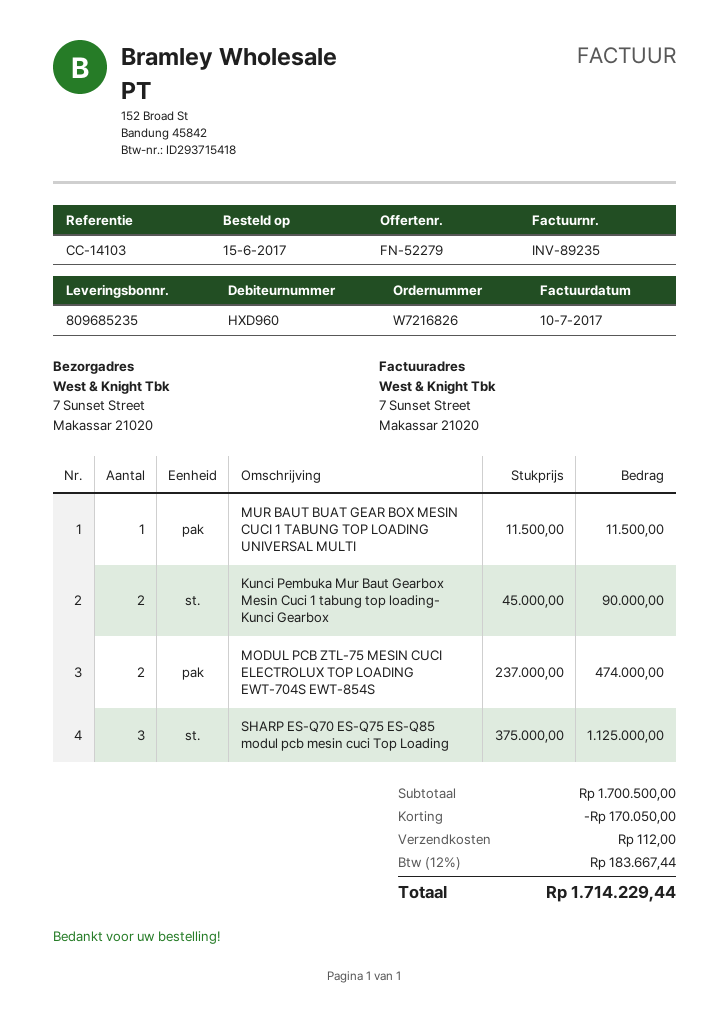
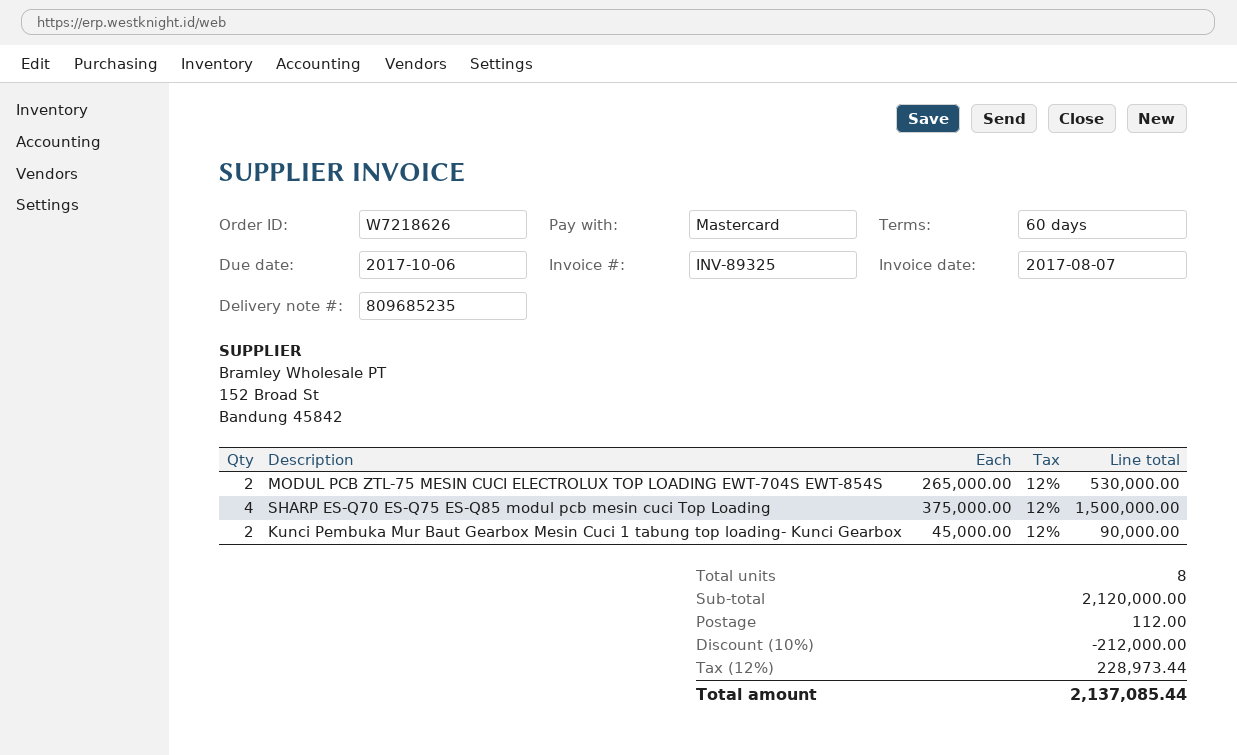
order number: W7216826 -> W7218626
invoice number: INV-89235 -> INV-89325
invoice date: 2017-07-10 -> 2017-08-07
MUR BAUT BUAT GEAR BOX MESIN CUCI 1 TABUNG TOP LOADING UNIVERSAL MULTI: 1 x 11500.00 = 11500.00 -> none
MODUL PCB ZTL-75 MESIN CUCI ELECTROLUX TOP LOADING EWT-704S EWT-854S: 2 x 237000.00 = 474000.00 -> 2 x 265000.00 = 530000.00
SHARP ES-Q70 ES-Q75 ES-Q85 modul pcb mesin cuci Top Loading: 3 x 375000.00 = 1125000.00 -> 4 x 375000.00 = 1500000.00
subtotal: 1700500.00 -> 2120000.00
discount: 170050.00 -> 212000.00
tax: 12% = 183667.44 -> 12% = 228973.44
total: 1714229.44 -> 2137085.44

